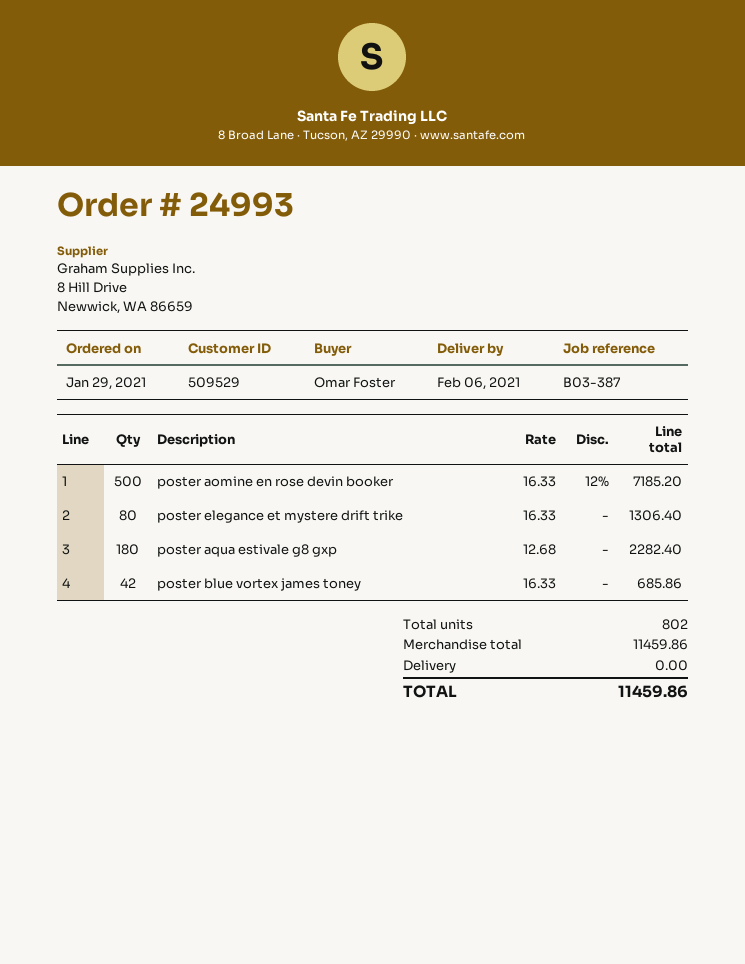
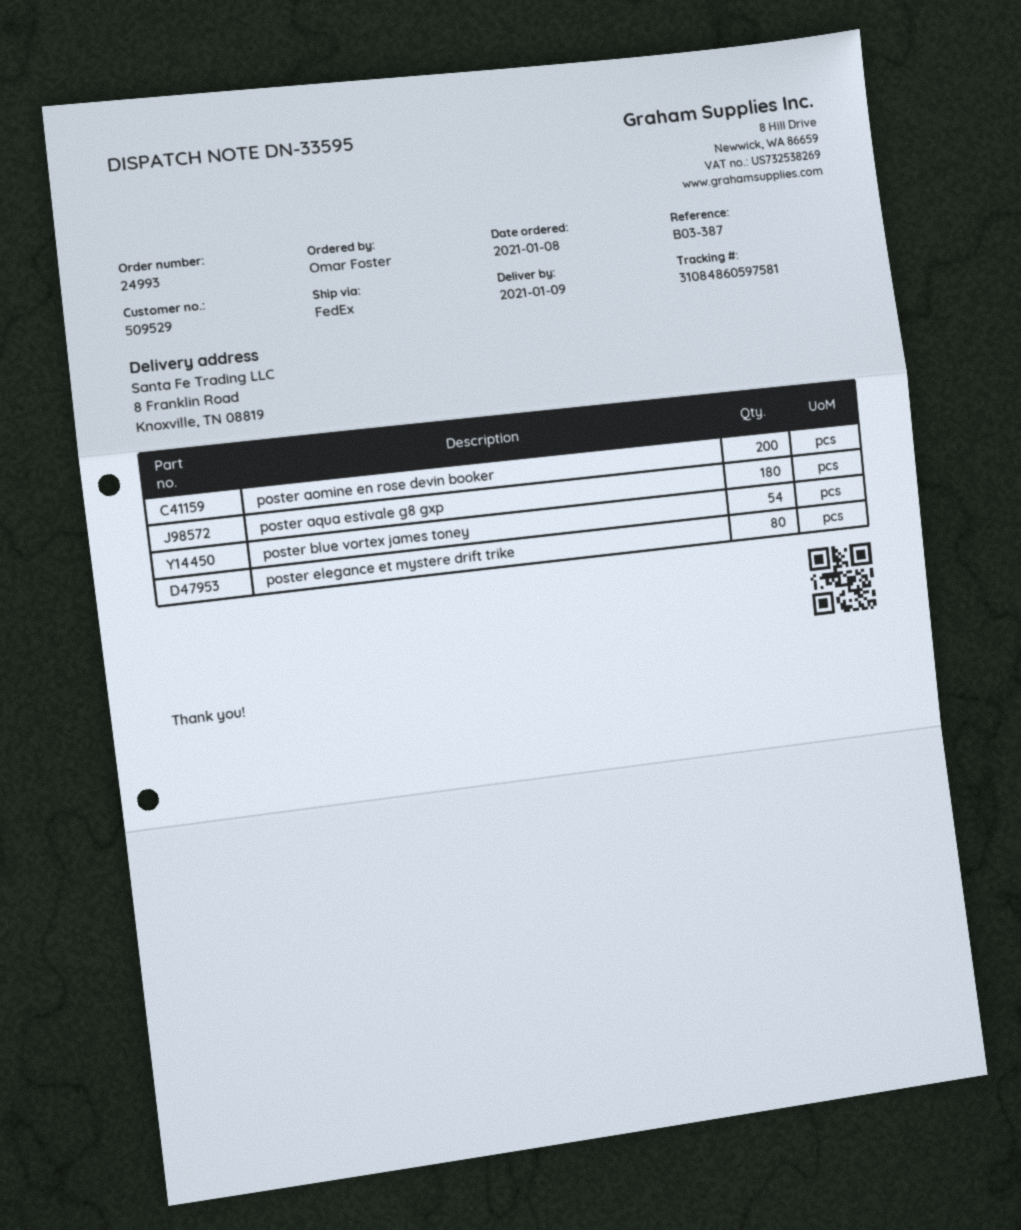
order date: 2021-01-29 -> 2021-01-08
delivery date: 2021-02-06 -> 2021-01-09
poster aomine en rose devin booker: 500 -> 200
poster blue vortex james toney: 42 -> 54

